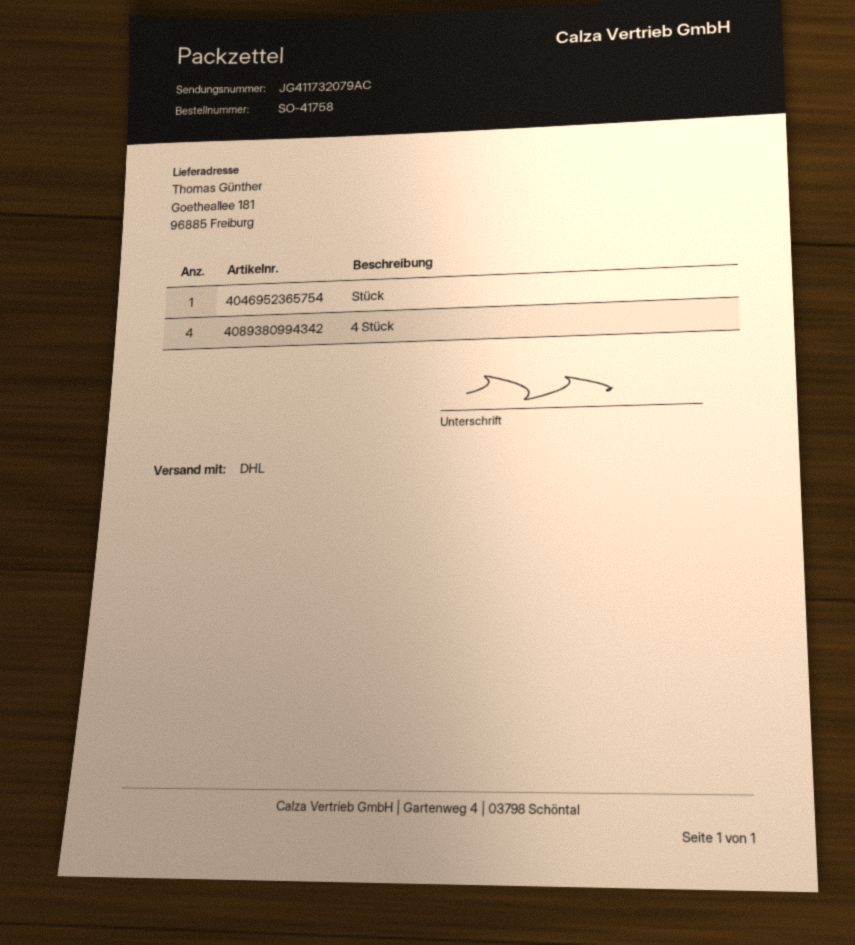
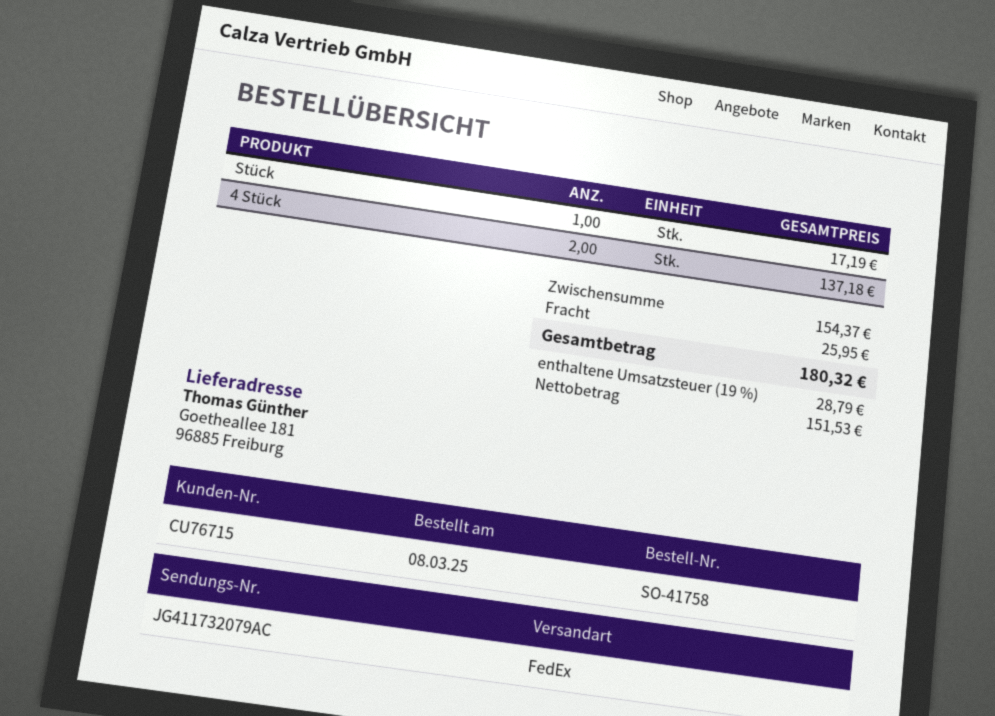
shipping method: DHL -> FedEx
4 Stück: 4 -> 2

